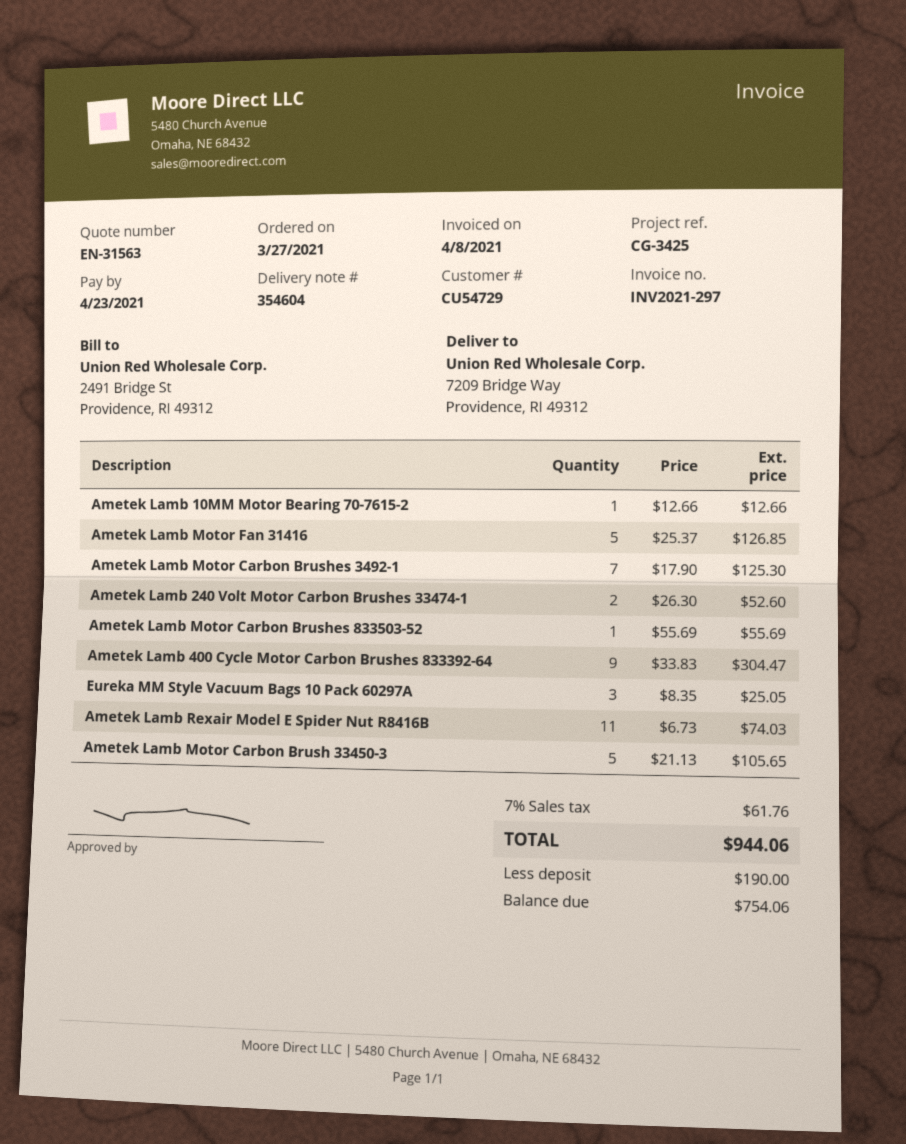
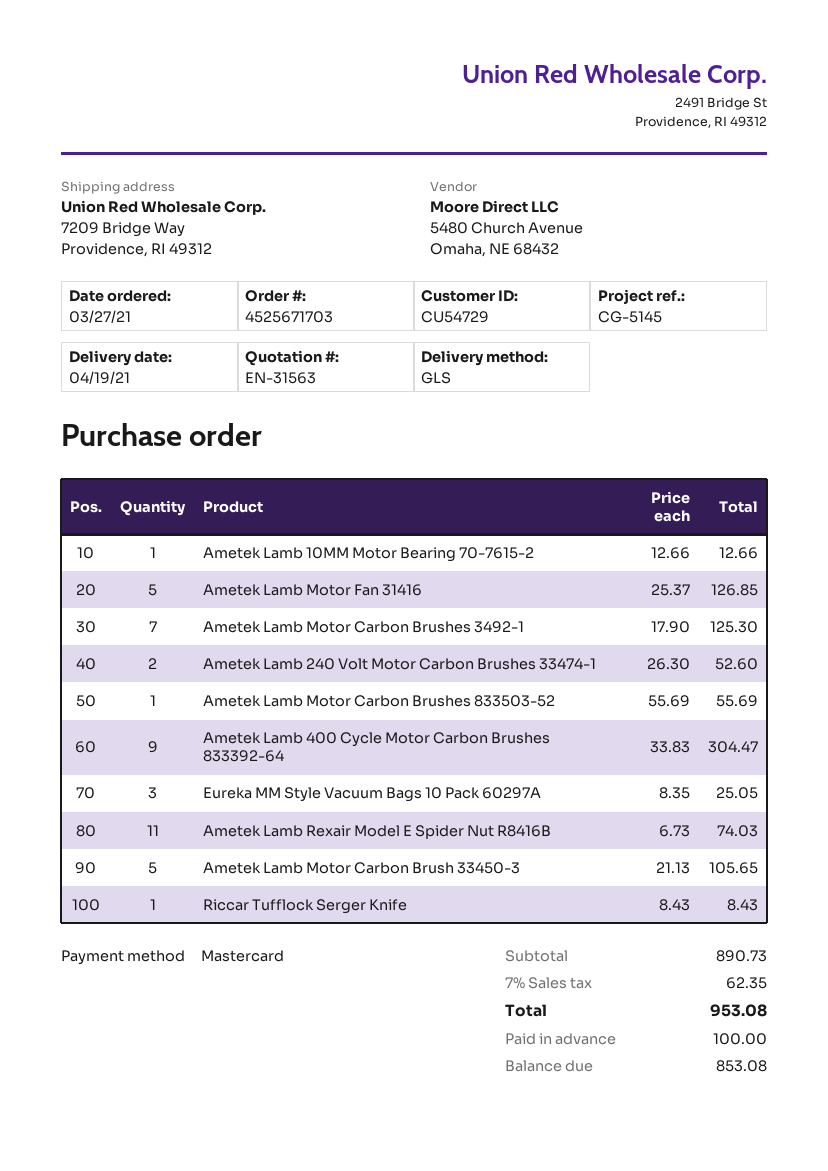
reference: CG-3425 -> CG-5145
Riccar Tufflock Serger Knife: none -> 1 x 8.43 = 8.43
tax: 7% = 61.76 -> 7% = 62.35
total: 944.06 -> 953.08
deposit: 190.00 -> 100.00
balance: 754.06 -> 853.08

